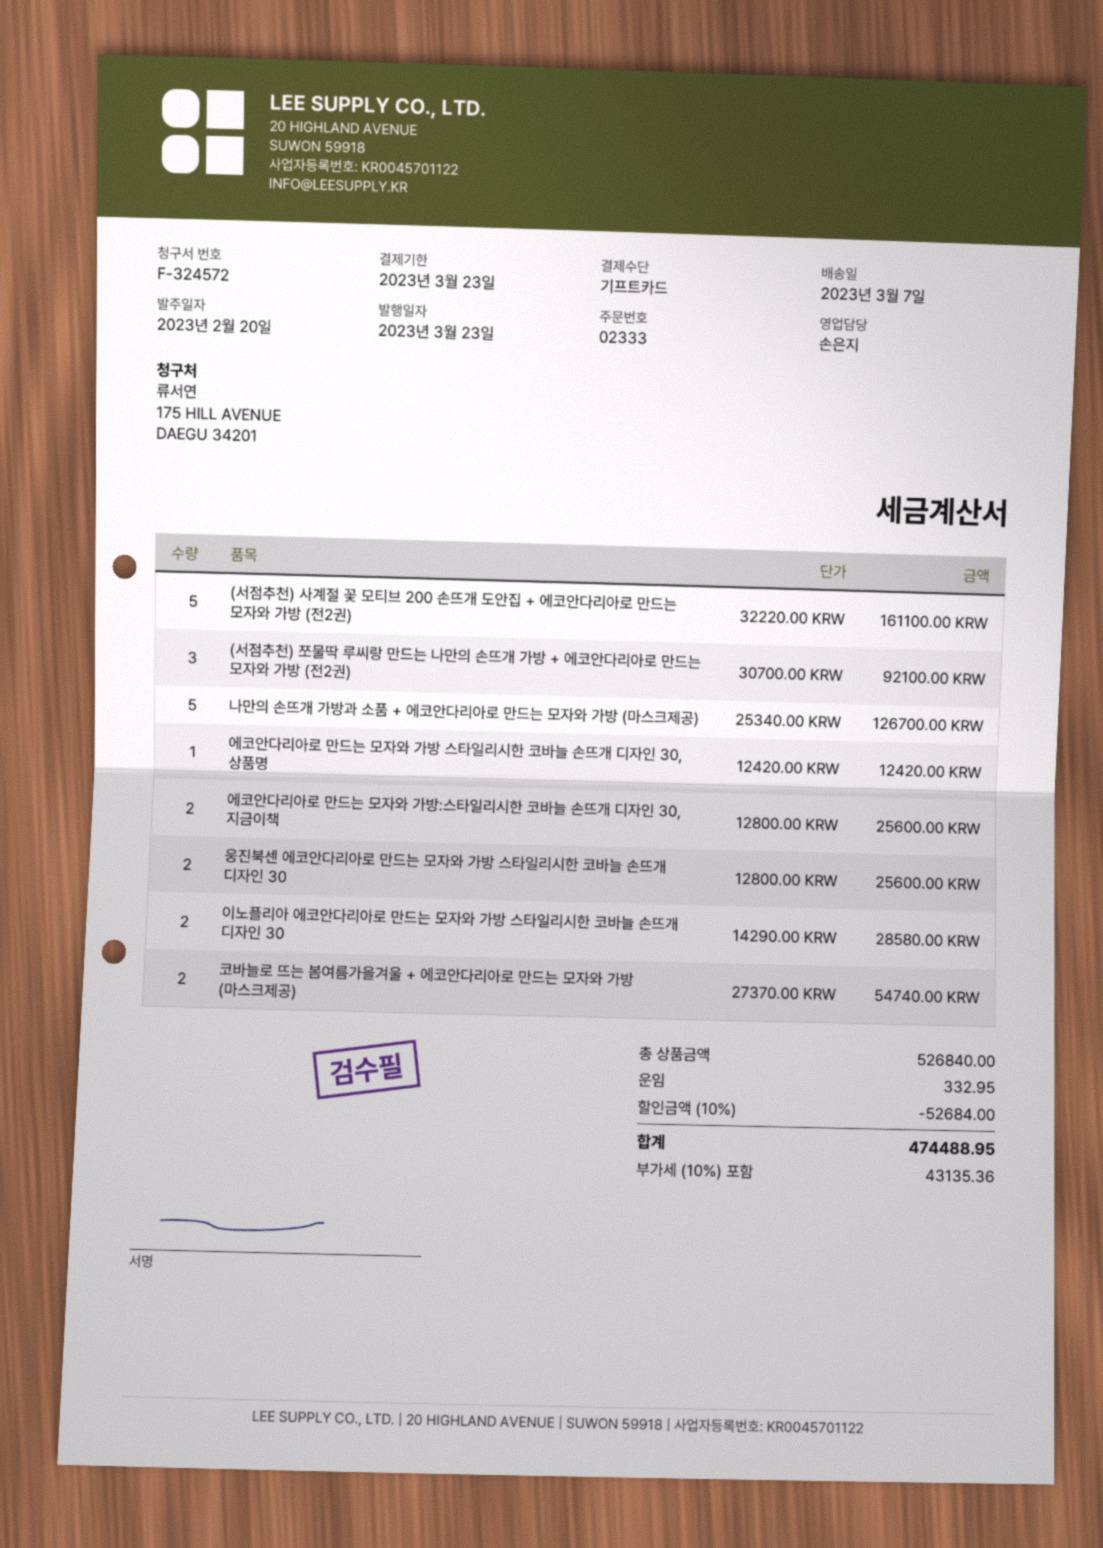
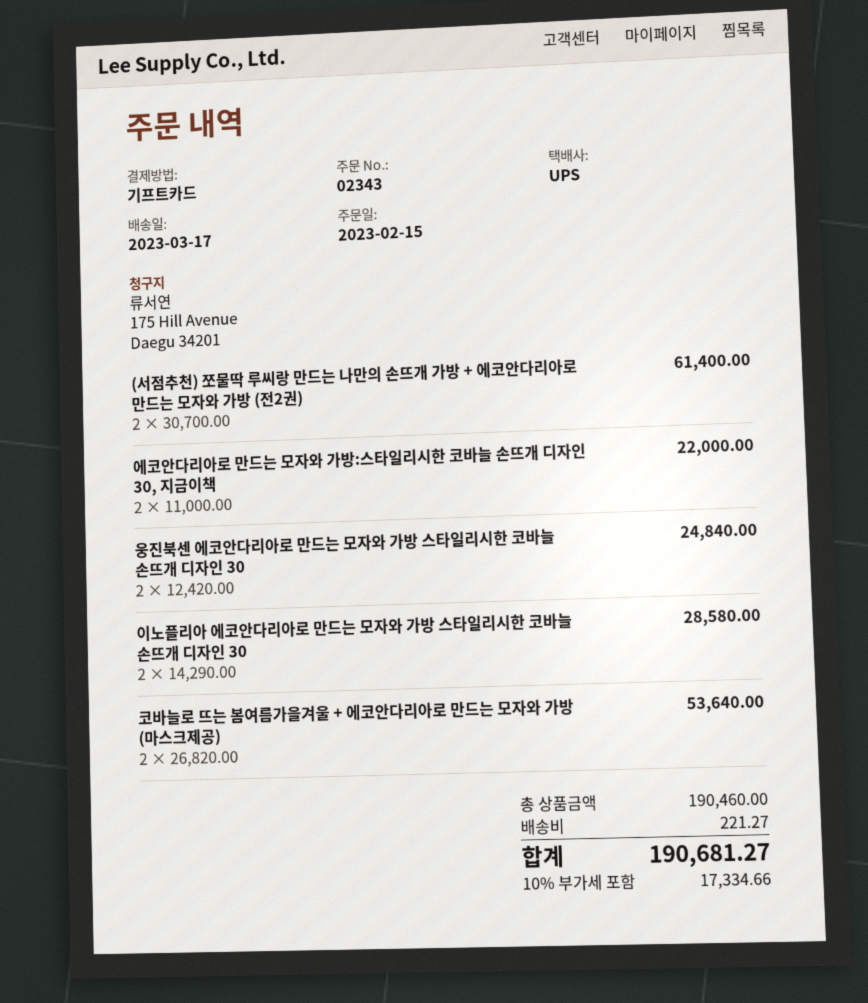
order number: 02333 -> 02343
order date: 2023-02-20 -> 2023-02-15
delivery date: 2023-03-07 -> 2023-03-17
(서점추천) 사계절 꽃 모티브 200 손뜨개 도안집 + 에코안다리아로 만드는 모자와 가방 (전2권): 5 x 32220.00 = 161100.00 -> none
(서점추천) 쪼물딱 루씨랑 만드는 나만의 손뜨개 가방 + 에코안다리아로 만드는 모자와 가방 (전2권): 3 x 30700.00 = 92100.00 -> 2 x 30700.00 = 61400.00
나만의 손뜨개 가방과 소품 + 에코안다리아로 만드는 모자와 가방 (마스크제공): 5 x 25340.00 = 126700.00 -> none
에코안다리아로 만드는 모자와 가방 스타일리시한 코바늘 손뜨개 디자인 30, 상품명: 1 x 12420.00 = 12420.00 -> none
에코안다리아로 만드는 모자와 가방:스타일리시한 코바늘 손뜨개 디자인 30, 지금이책: 2 x 12800.00 = 25600.00 -> 2 x 11000.00 = 22000.00
웅진북센 에코안다리아로 만드는 모자와 가방 스타일리시한 코바늘 손뜨개 디자인 30: 2 x 12800.00 = 25600.00 -> 2 x 12420.00 = 24840.00
코바늘로 뜨는 봄여름가을겨울 + 에코안다리아로 만드는 모자와 가방 (마스크제공): 2 x 27370.00 = 54740.00 -> 2 x 26820.00 = 53640.00
subtotal: 526840.00 -> 190460.00
discount: 10% = 52684.00 -> none
shipping: 332.95 -> 221.27
tax: 10% = 43135.36 -> 10% = 17334.66
total: 474488.95 -> 190681.27

